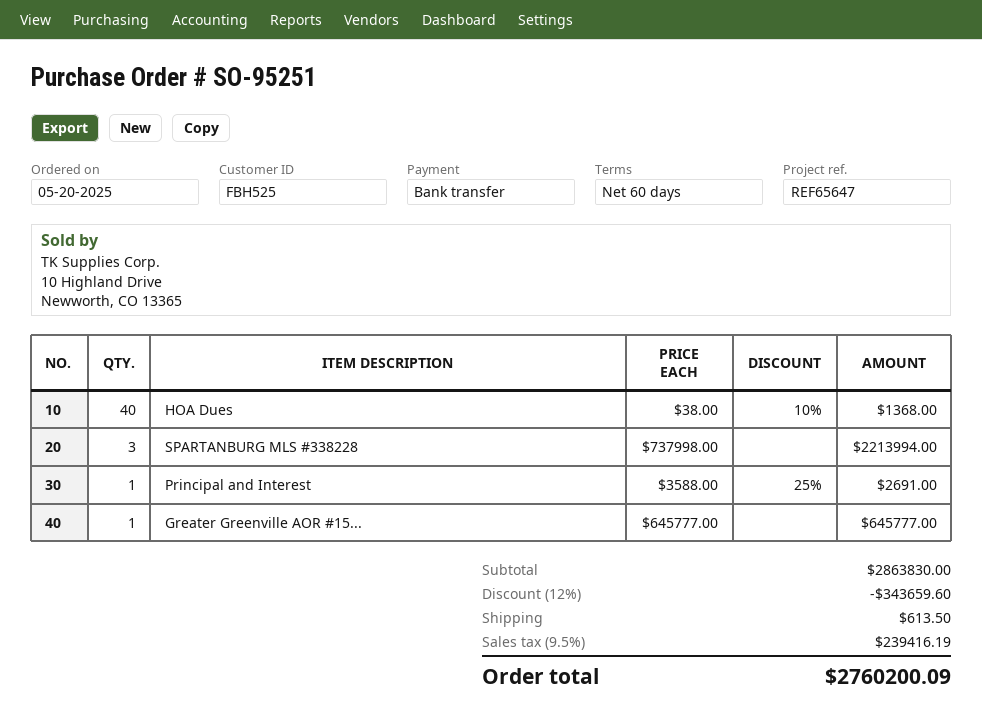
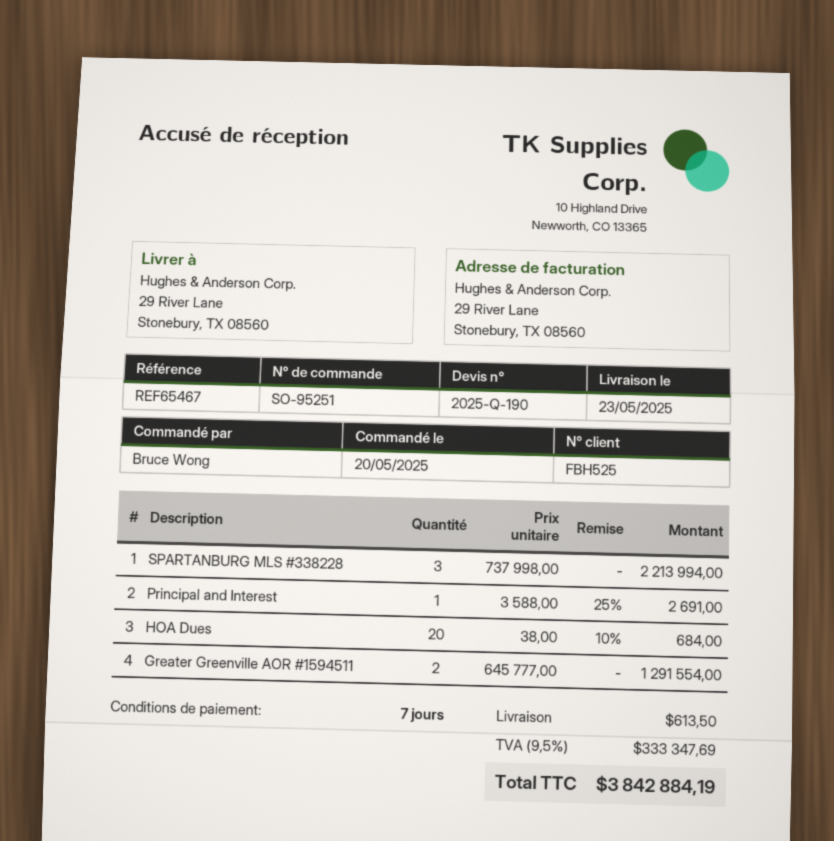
payment terms: 60 days -> 7 days
reference: REF65647 -> REF65467
HOA Dues: 40 x 38.00 - 10% = 1368.00 -> 20 x 38.00 - 10% = 684.00
Greater Greenville AOR #15...: 1 x 645777.00 = 645777.00 -> 2 x 645777.00 = 1291554.00
discount: 12% = 343659.60 -> none
tax: 9.5% = 239416.19 -> 9.5% = 333347.69
total: 2760200.09 -> 3842884.19

